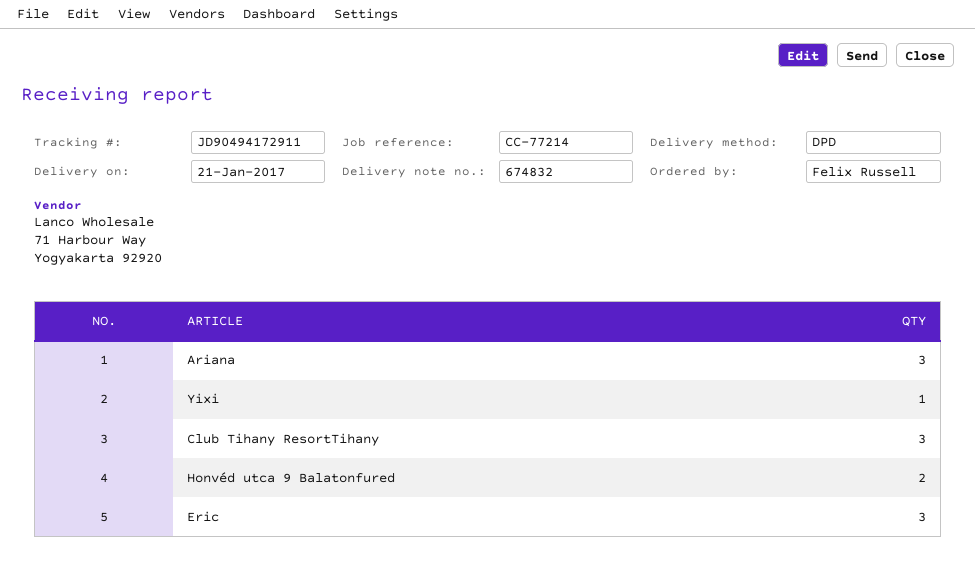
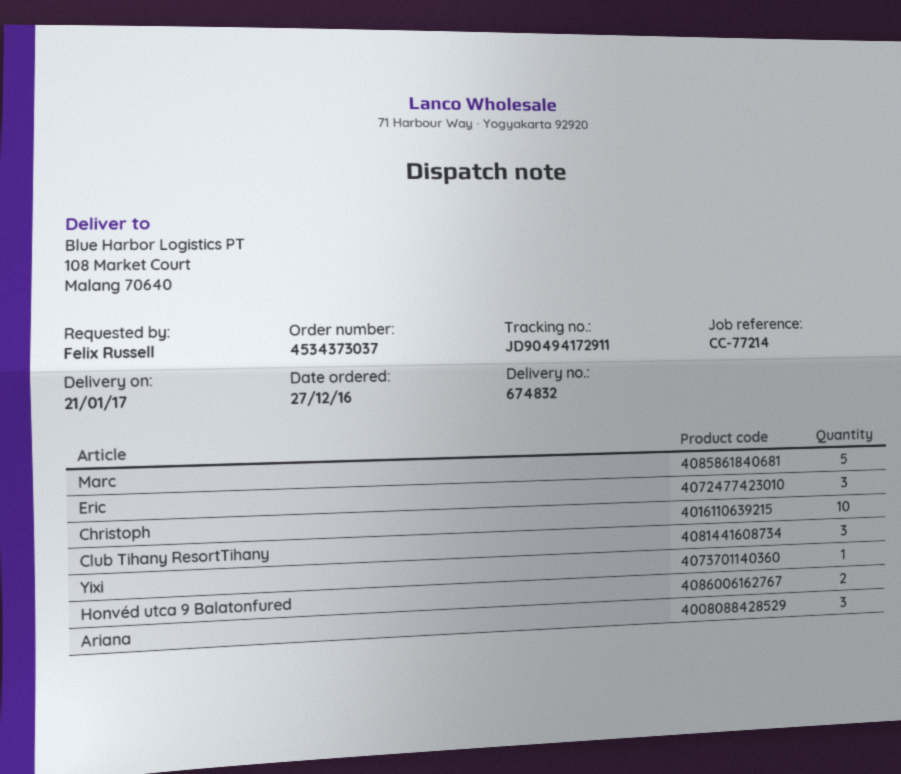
Marc: none -> 5
Christoph: none -> 10

